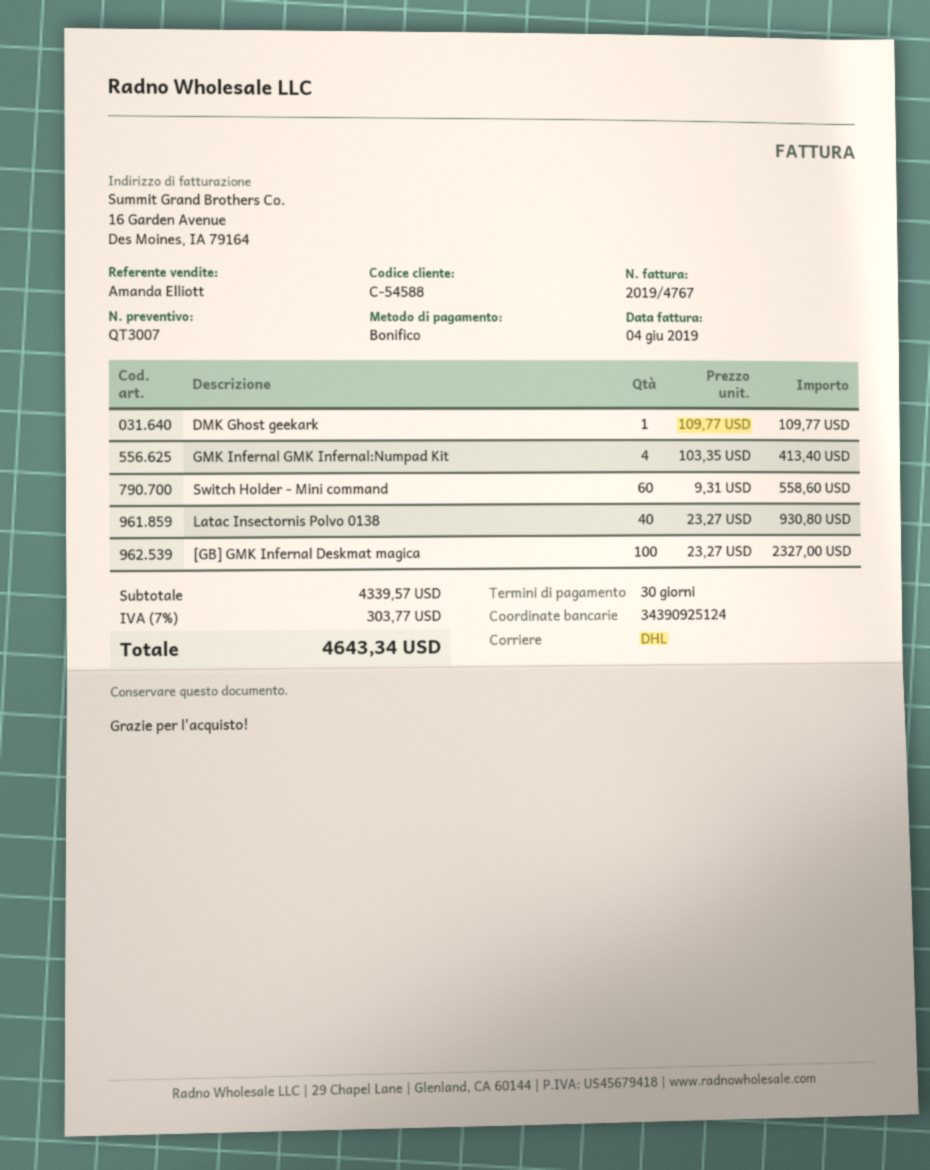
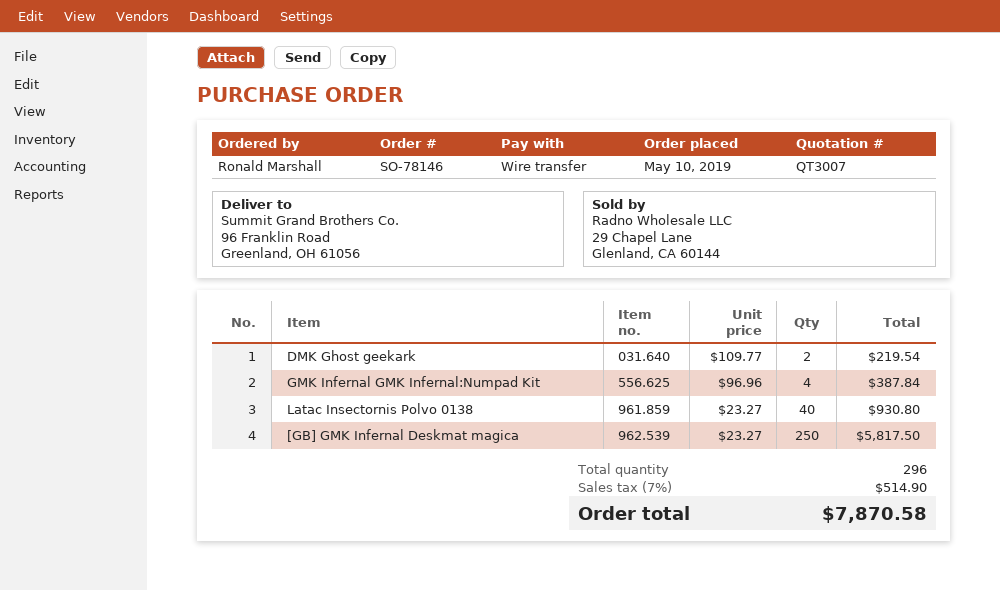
DMK Ghost geekark: 1 x 109.77 = 109.77 -> 2 x 109.77 = 219.54
GMK Infernal GMK Infernal:Numpad Kit: 4 x 103.35 = 413.40 -> 4 x 96.96 = 387.84
Switch Holder - Mini command: 60 x 9.31 = 558.60 -> none
[GB] GMK Infernal Deskmat magica: 100 x 23.27 = 2327.00 -> 250 x 23.27 = 5817.50
tax: 7% = 303.77 -> 7% = 514.90
total: 4643.34 -> 7870.58

